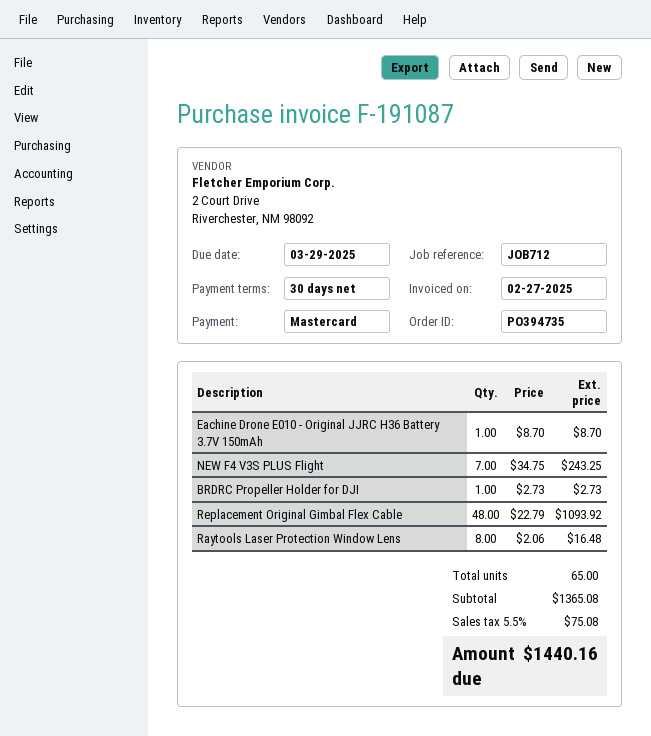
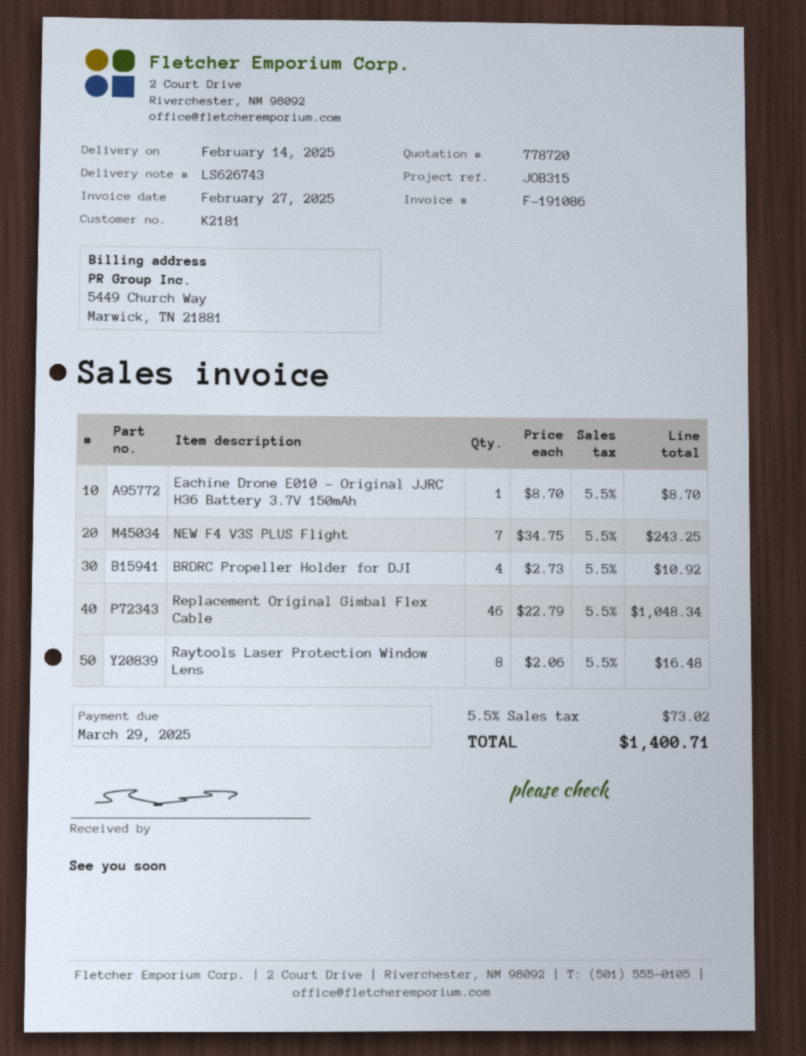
invoice number: F-191087 -> F-191086
reference: JOB712 -> JOB315
BRDRC Propeller Holder for DJI: 1 x 2.73 = 2.73 -> 4 x 2.73 = 10.92
Replacement Original Gimbal Flex Cable: 48 x 22.79 = 1093.92 -> 46 x 22.79 = 1048.34
tax: 5.5% = 75.08 -> 5.5% = 73.02
total: 1440.16 -> 1400.71

